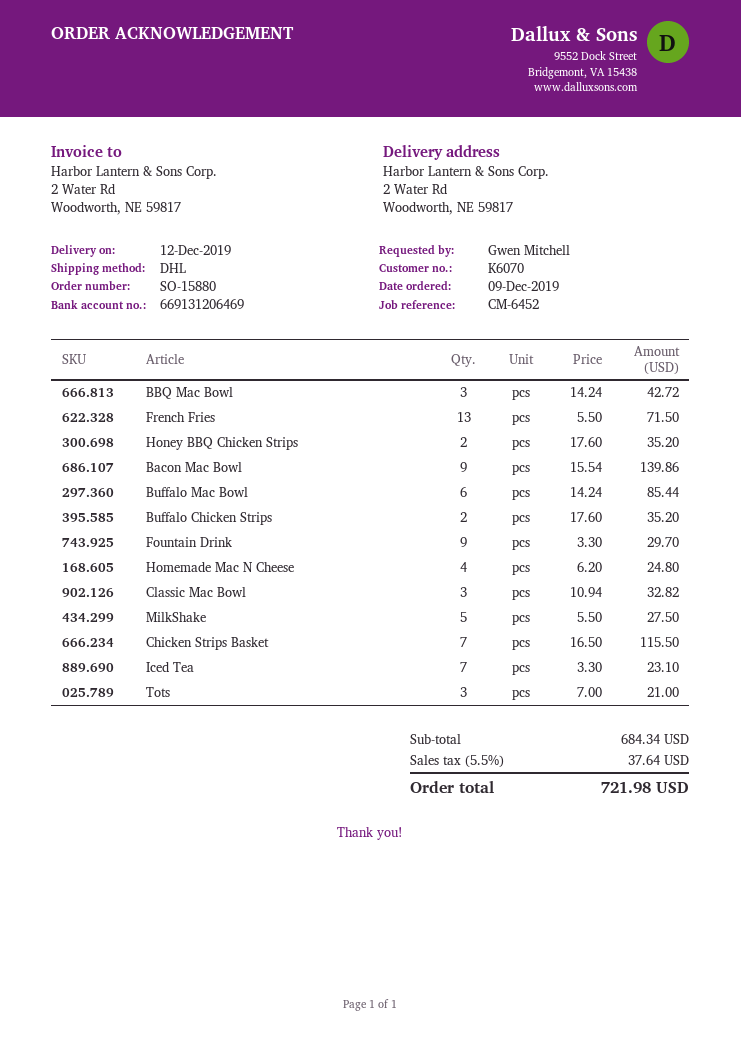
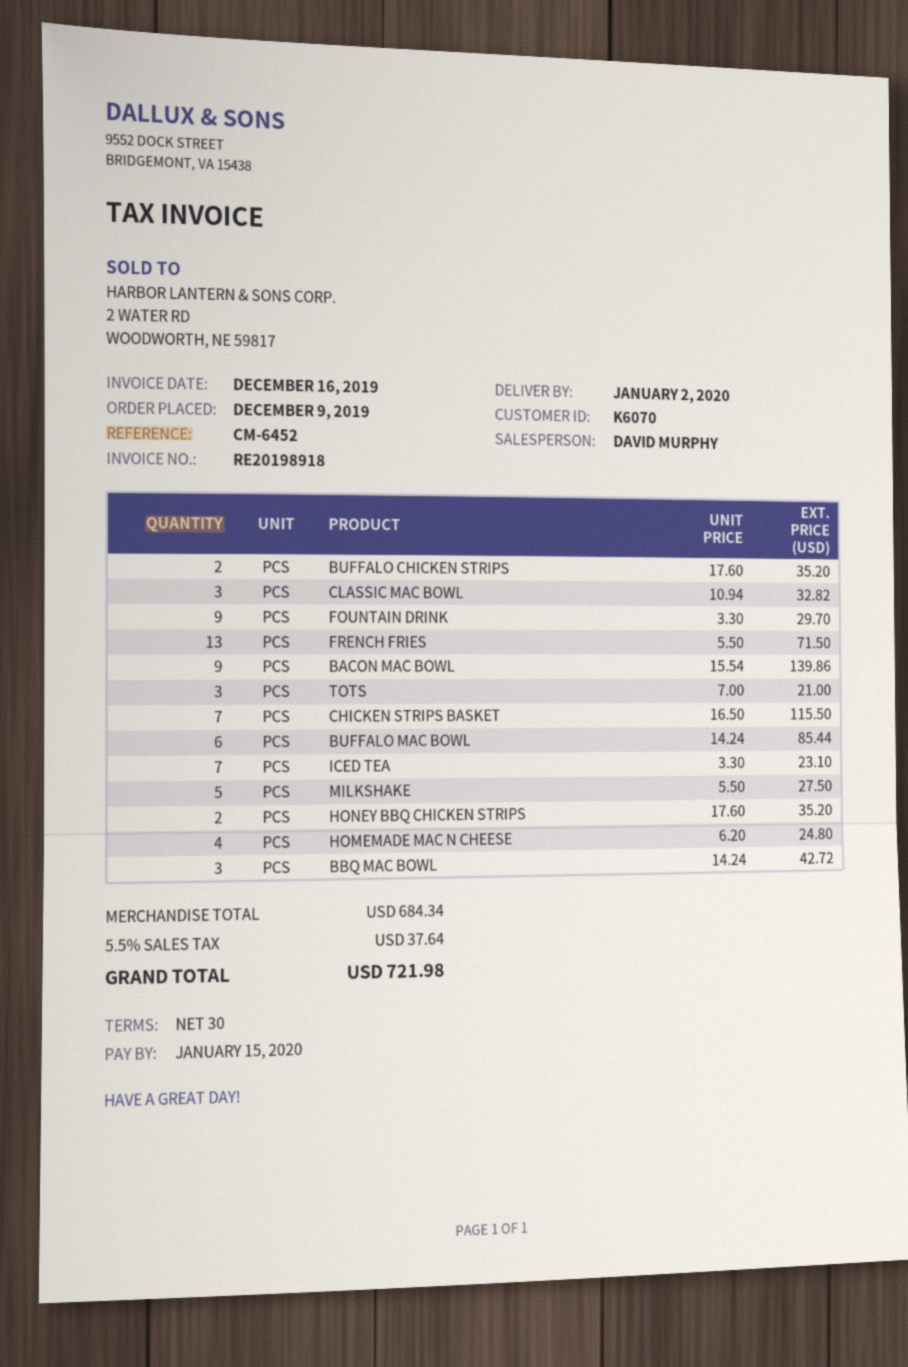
delivery date: 2019-12-12 -> 2020-01-02

